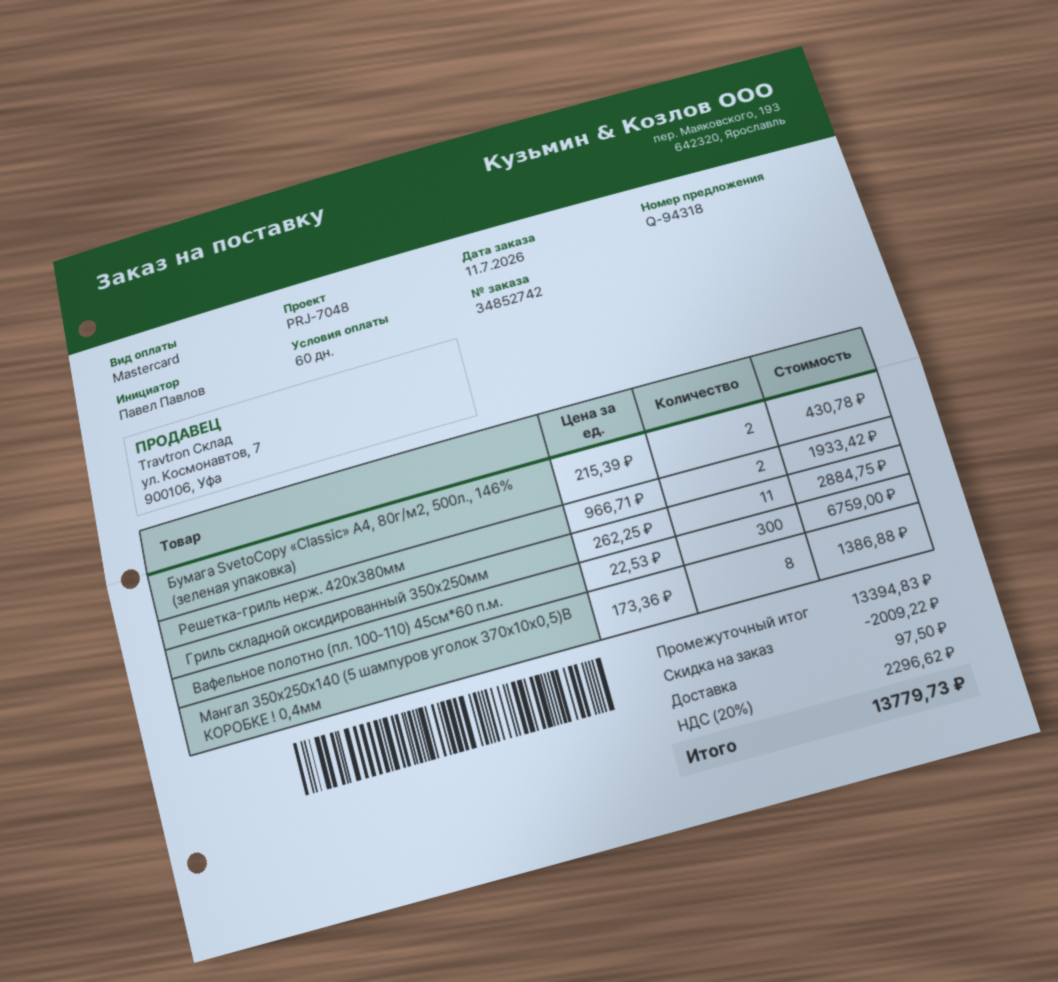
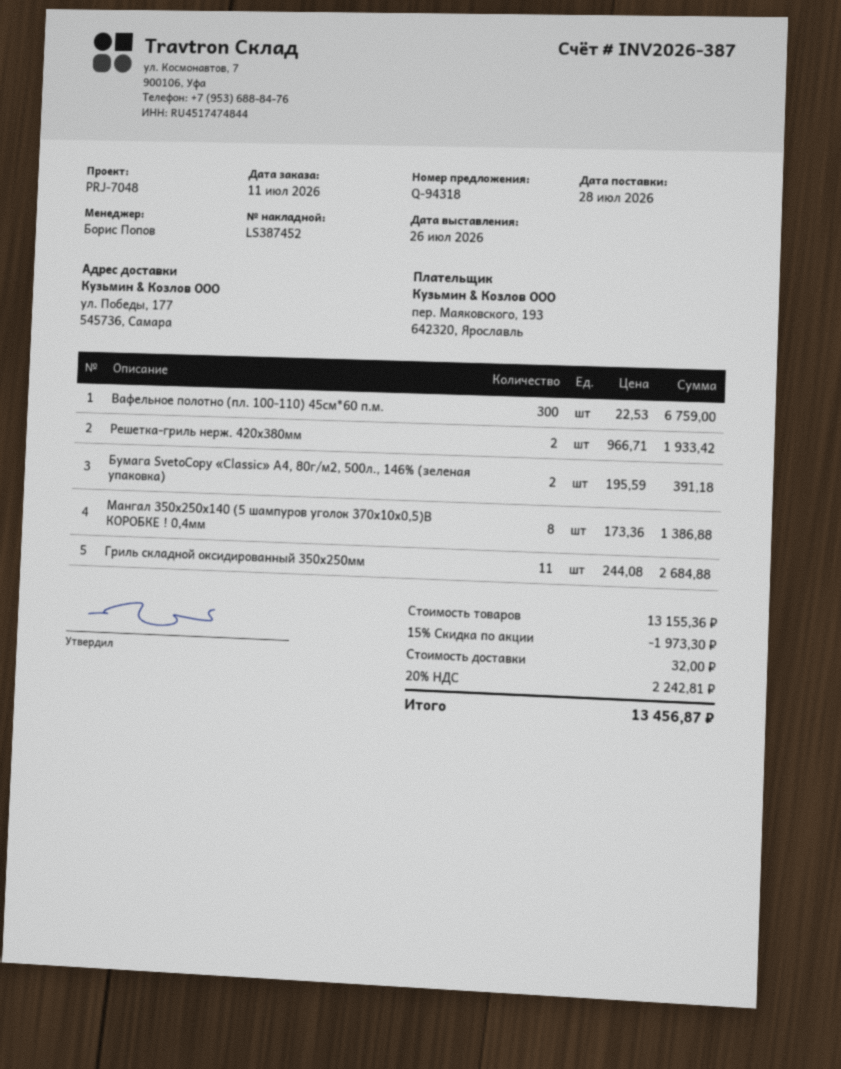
Бумага SvetoCopy «Classic» А4, 80г/м2, 500л., 146% (зеленая упаковка): 2 x 215.39 = 430.78 -> 2 x 195.59 = 391.18
Гриль складной оксидированный 350х250мм: 11 x 262.25 = 2884.75 -> 11 x 244.08 = 2684.88
subtotal: 13394.83 -> 13155.36
discount: 2009.22 -> 1973.30
shipping: 97.50 -> 32.00
tax: 20% = 2296.62 -> 20% = 2242.81
total: 13779.73 -> 13456.87

